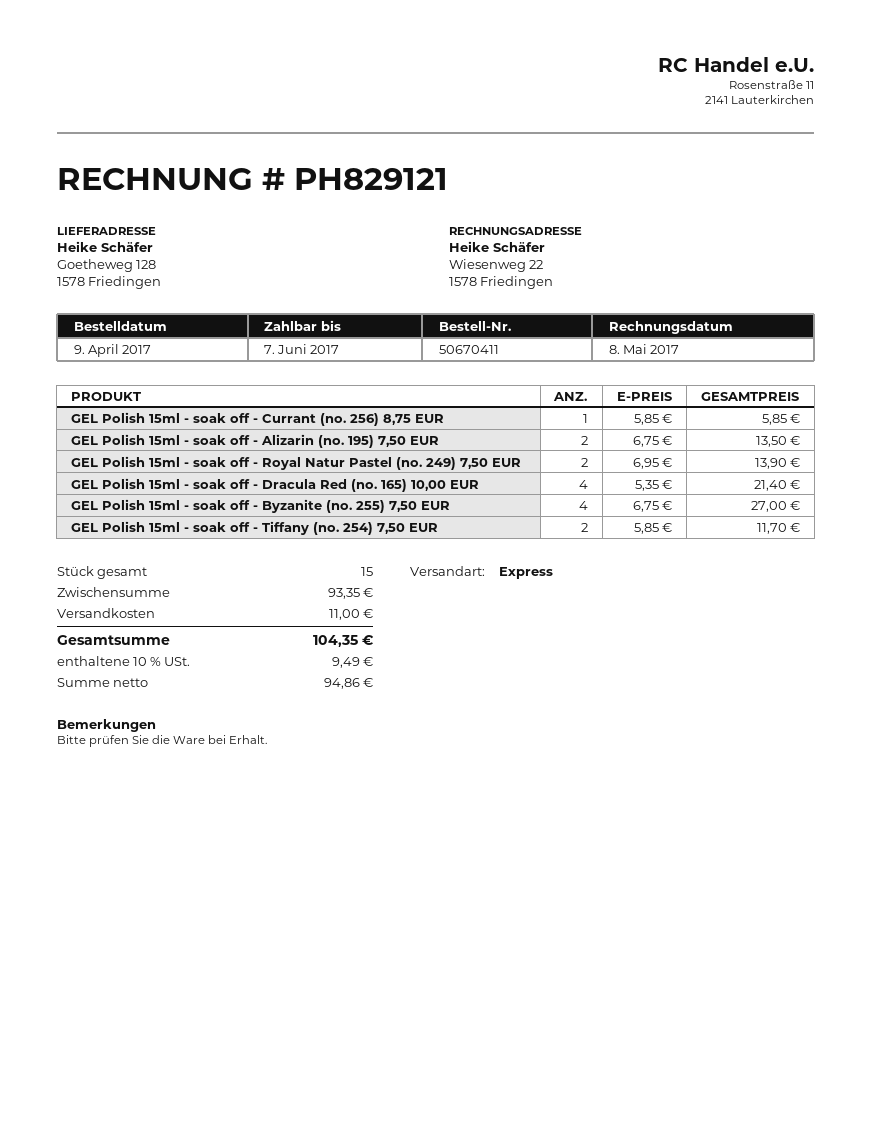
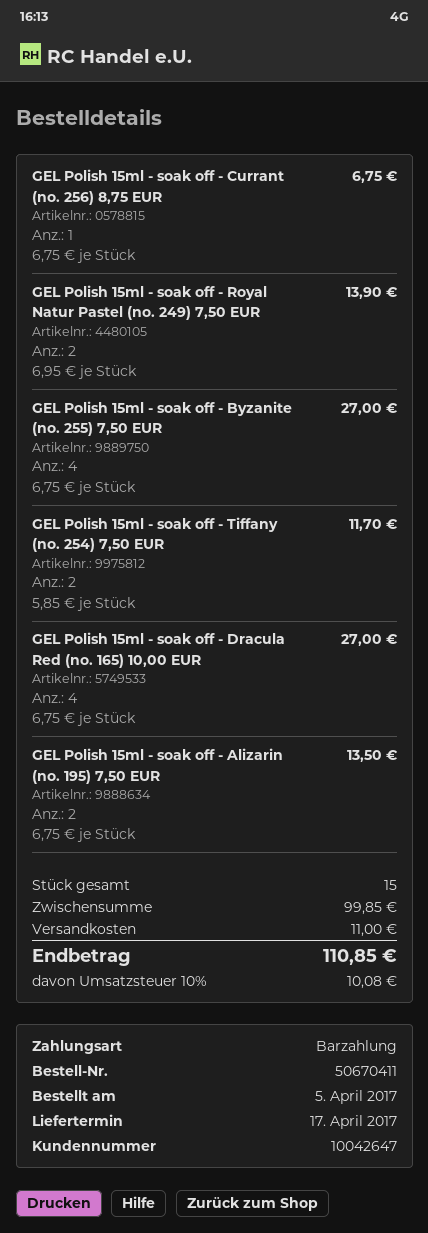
order date: 2017-04-09 -> 2017-04-05
GEL Polish 15ml - soak off - Currant (no. 256) 8,75 EUR: 1 x 5.85 = 5.85 -> 1 x 6.75 = 6.75
GEL Polish 15ml - soak off - Dracula Red (no. 165) 10,00 EUR: 4 x 5.35 = 21.40 -> 4 x 6.75 = 27.00
subtotal: 93.35 -> 99.85
tax: 10% = 9.49 -> 10% = 10.08
total: 104.35 -> 110.85

